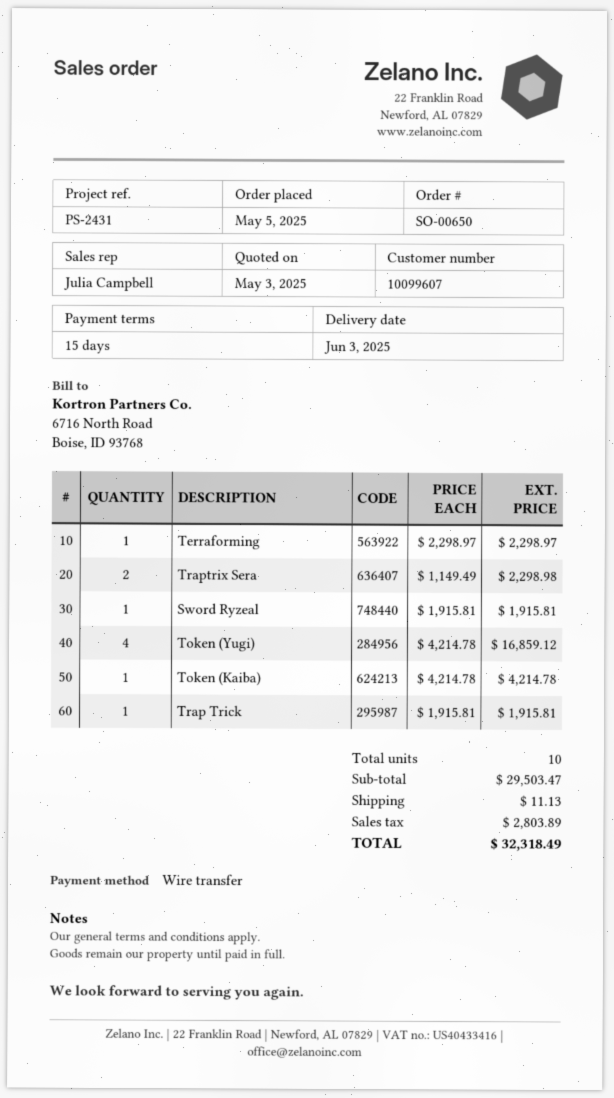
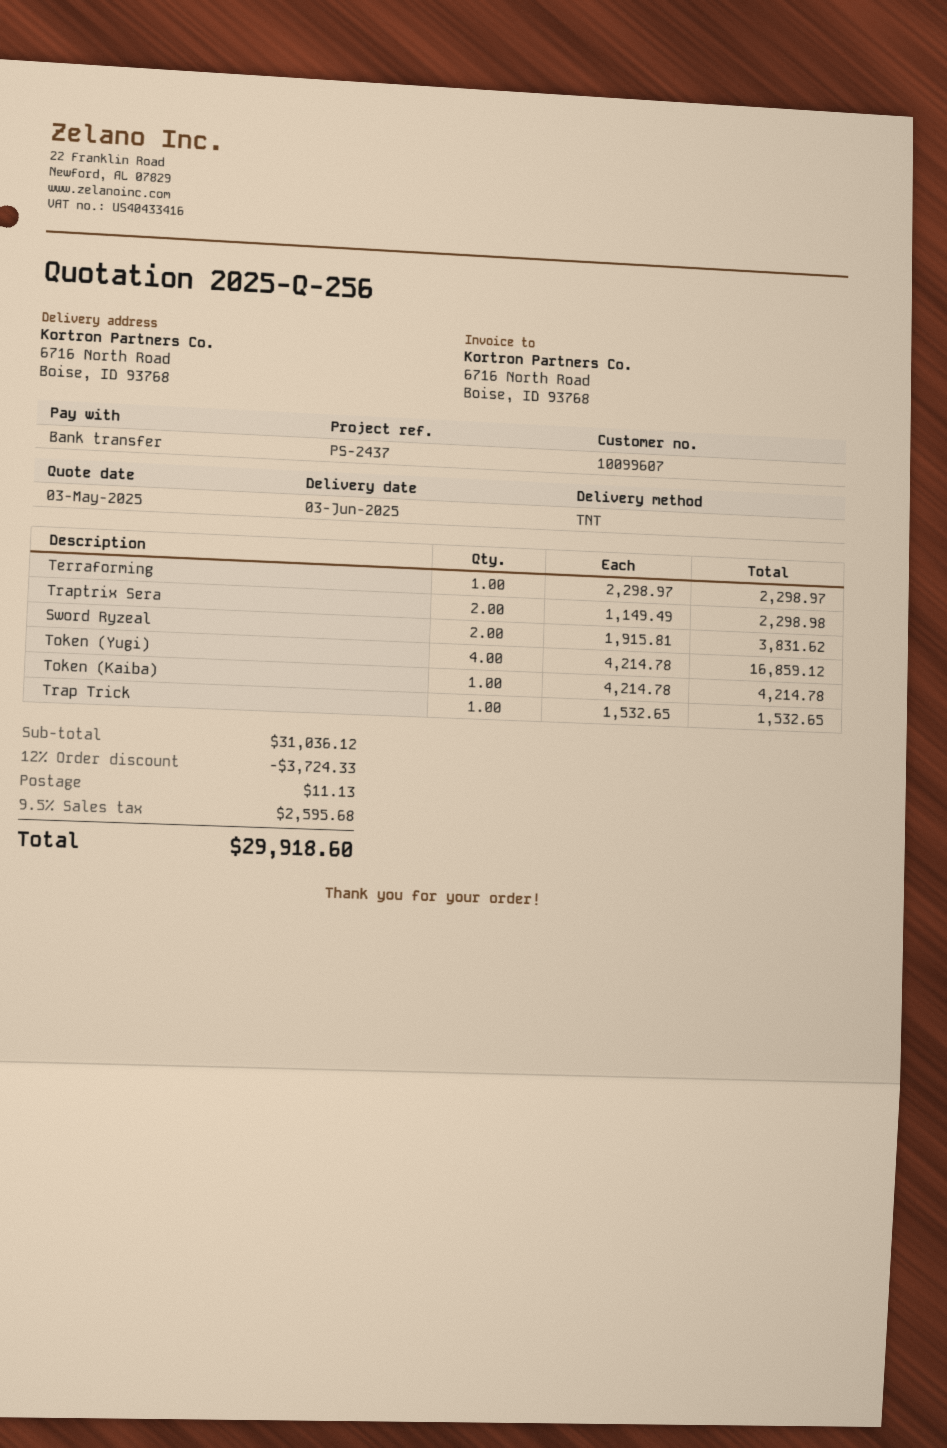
reference: PS-2431 -> PS-2437
Sword Ryzeal: 1 x 1915.81 = 1915.81 -> 2 x 1915.81 = 3831.62
Trap Trick: 1 x 1915.81 = 1915.81 -> 1 x 1532.65 = 1532.65
subtotal: 29503.47 -> 31036.12
discount: none -> 12% = 3724.33
tax: 2803.89 -> 2595.68
total: 32318.49 -> 29918.60

